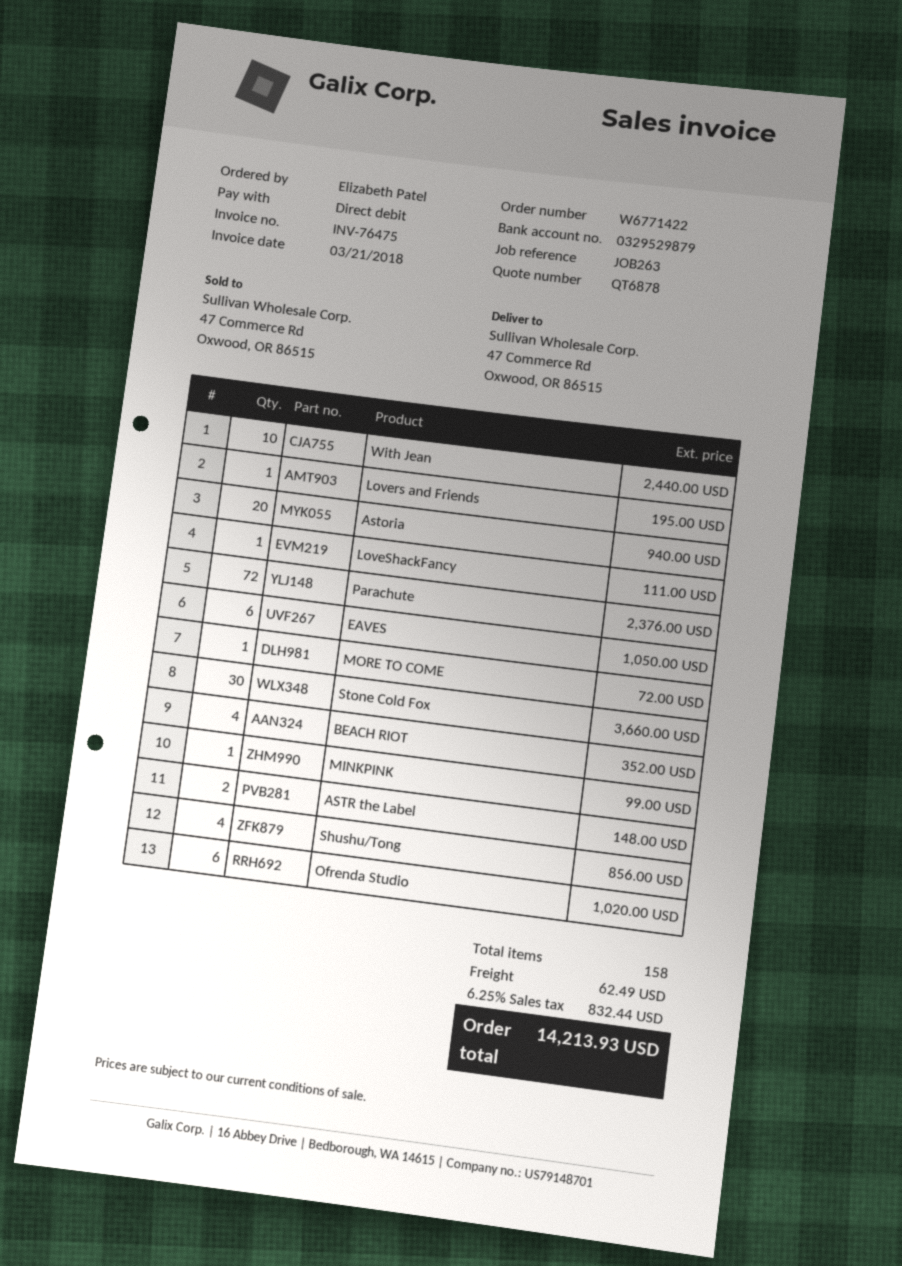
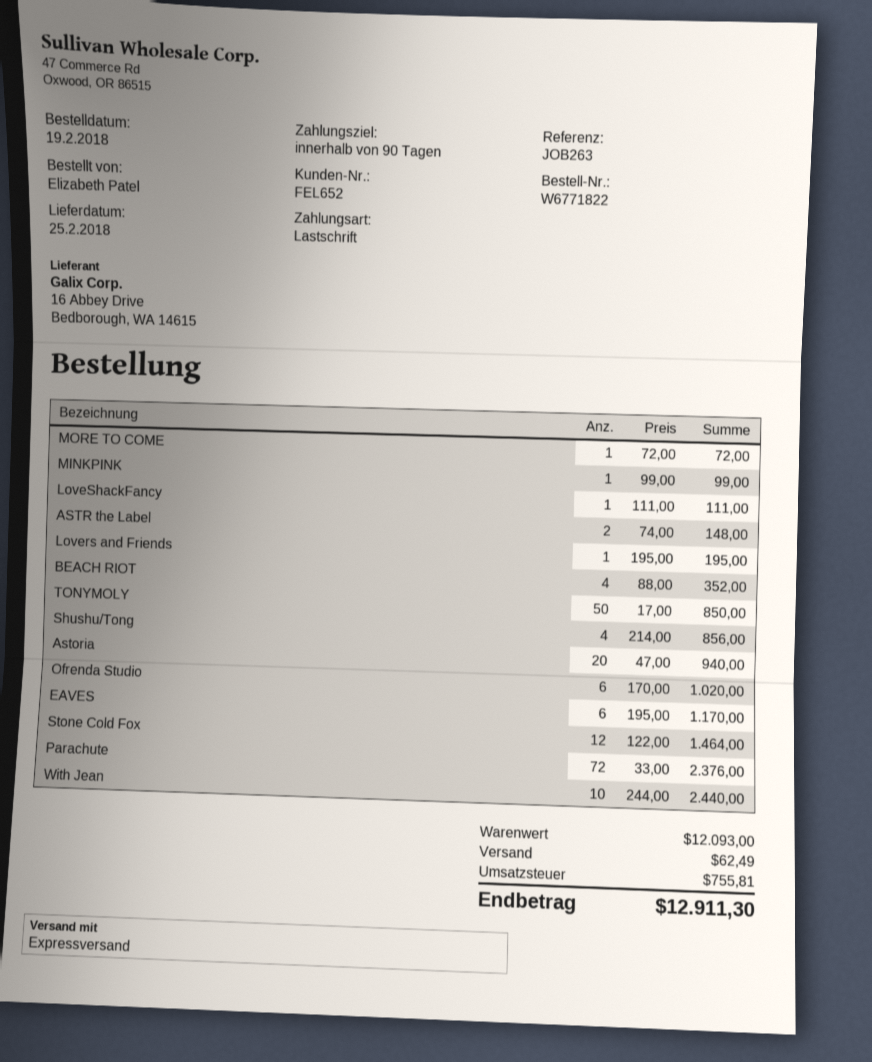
order number: W6771422 -> W6771822
EAVES: 6 for 1050.00 -> 6 for 1170.00
Stone Cold Fox: 30 for 3660.00 -> 12 for 1464.00
TONYMOLY: none -> 50 for 850.00
tax: 832.44 -> 755.81
total: 14213.93 -> 12911.30

